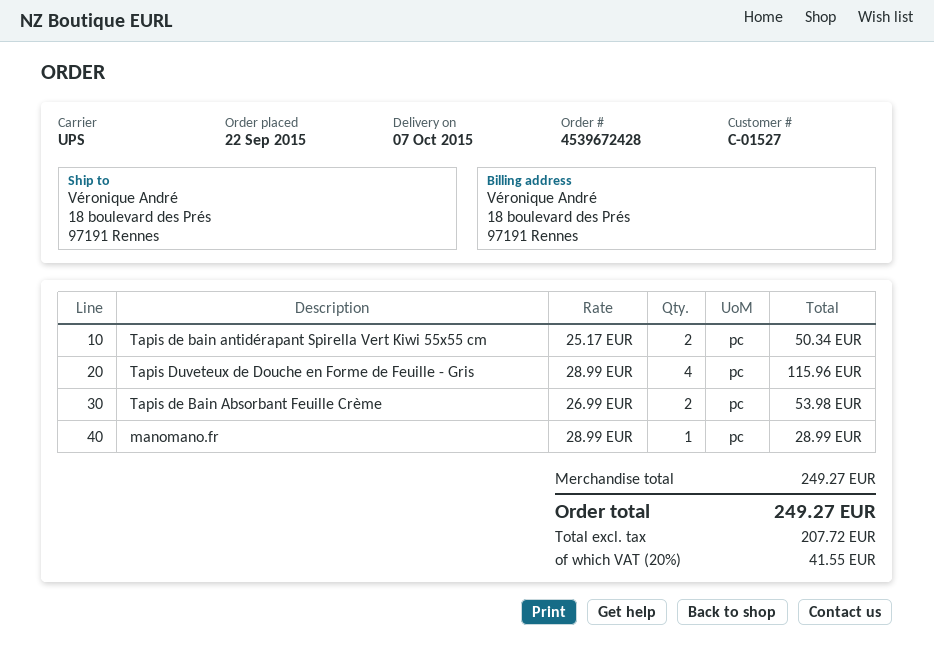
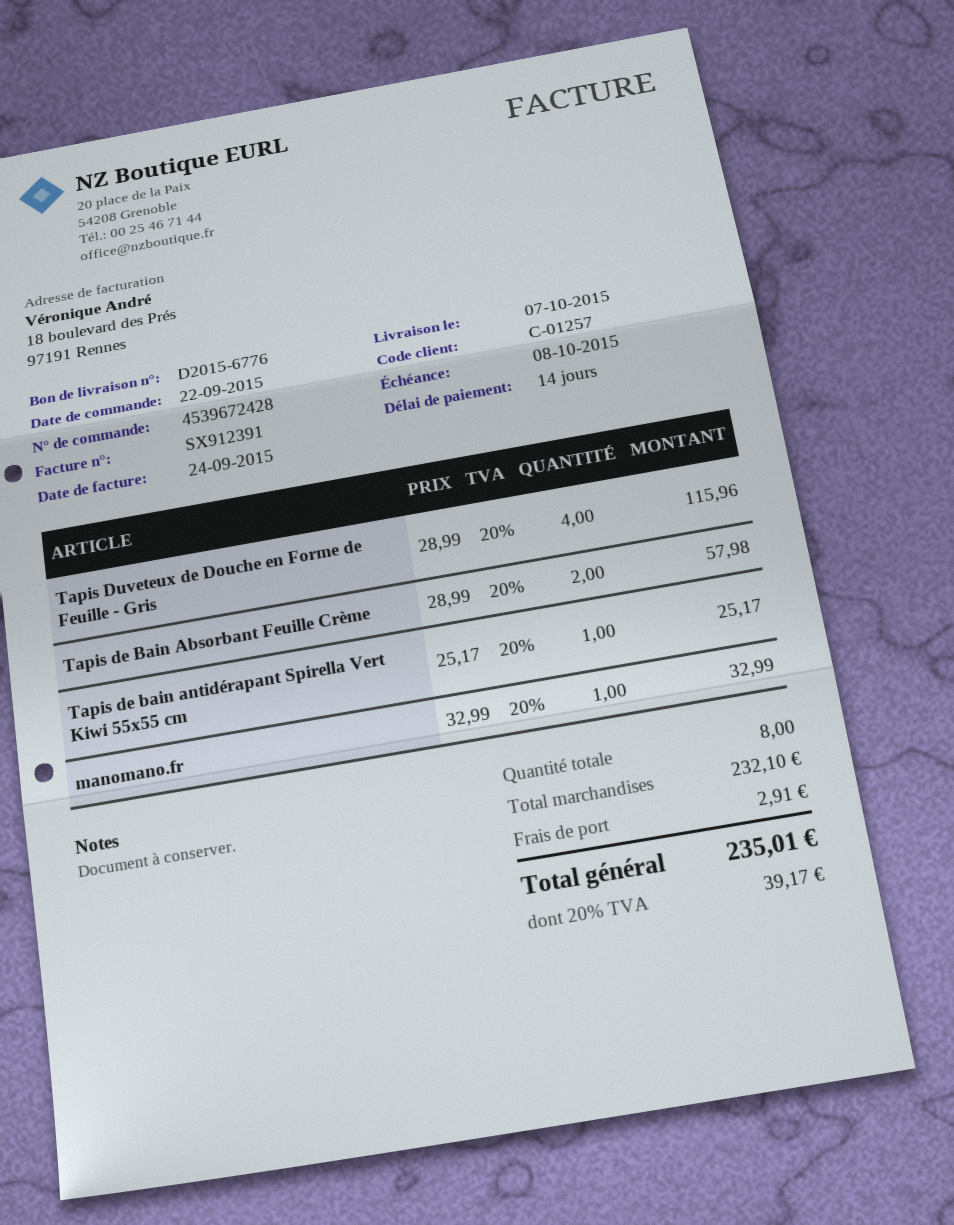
customer number: C-01527 -> C-01257
Tapis de bain antidérapant Spirella Vert Kiwi 55x55 cm: 2 x 25.17 = 50.34 -> 1 x 25.17 = 25.17
Tapis de Bain Absorbant Feuille Crème: 2 x 26.99 = 53.98 -> 2 x 28.99 = 57.98
manomano.fr: 1 x 28.99 = 28.99 -> 1 x 32.99 = 32.99
subtotal: 249.27 -> 232.10
shipping: none -> 2.91
tax: 20% = 41.55 -> 20% = 39.17
total: 249.27 -> 235.01

